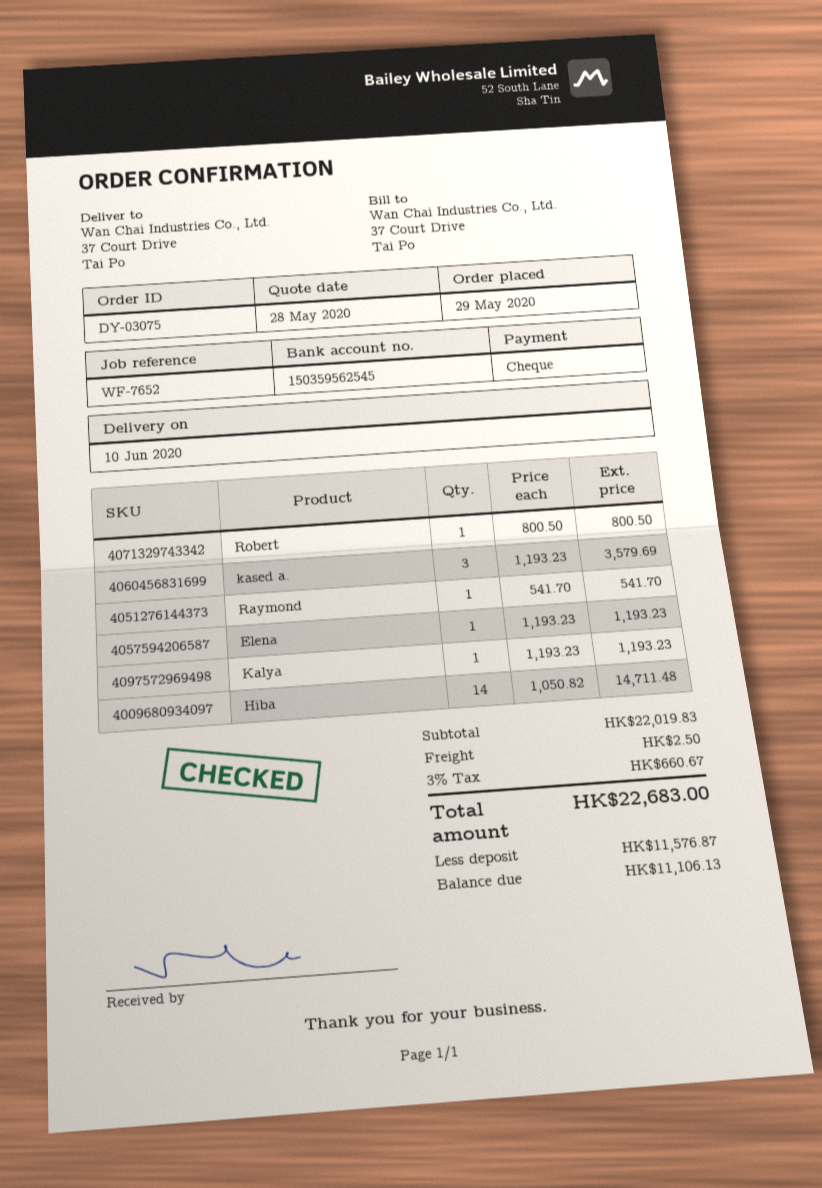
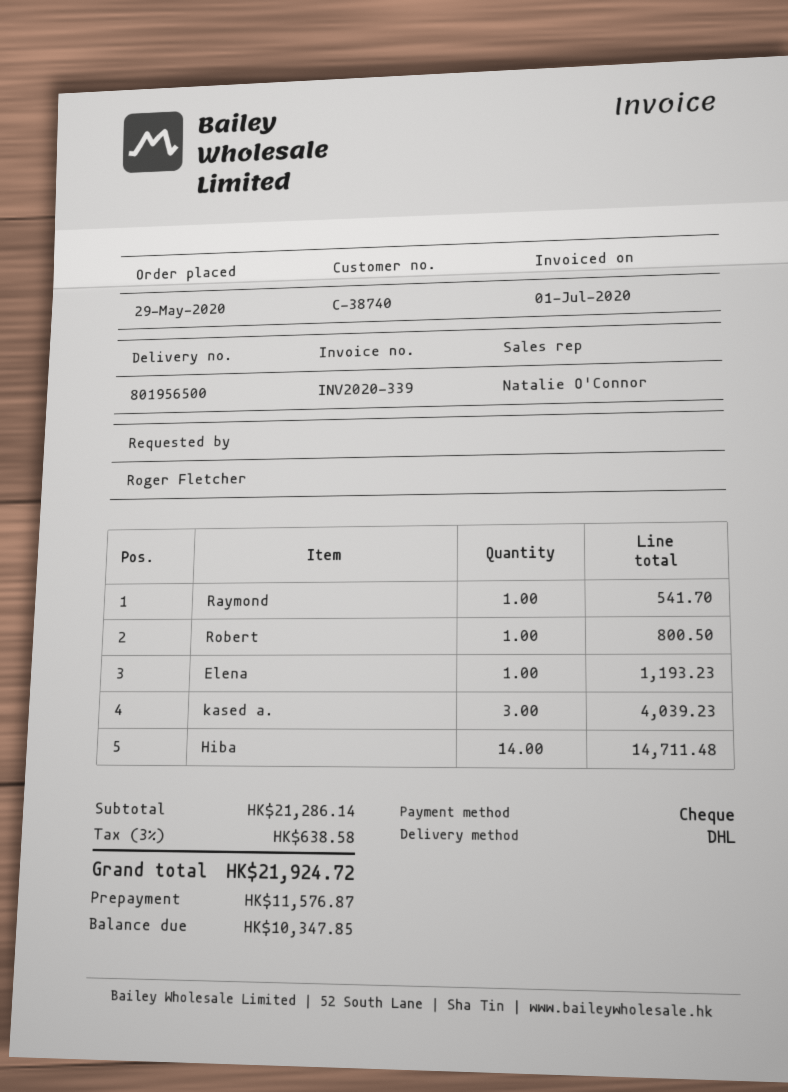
kased a.: 3 for 3579.69 -> 3 for 4039.23
Kalya: 1 for 1193.23 -> none
subtotal: 22019.83 -> 21286.14
shipping: 2.50 -> none
tax: 3% = 660.67 -> 3% = 638.58
total: 22683.00 -> 21924.72
balance: 11106.13 -> 10347.85

